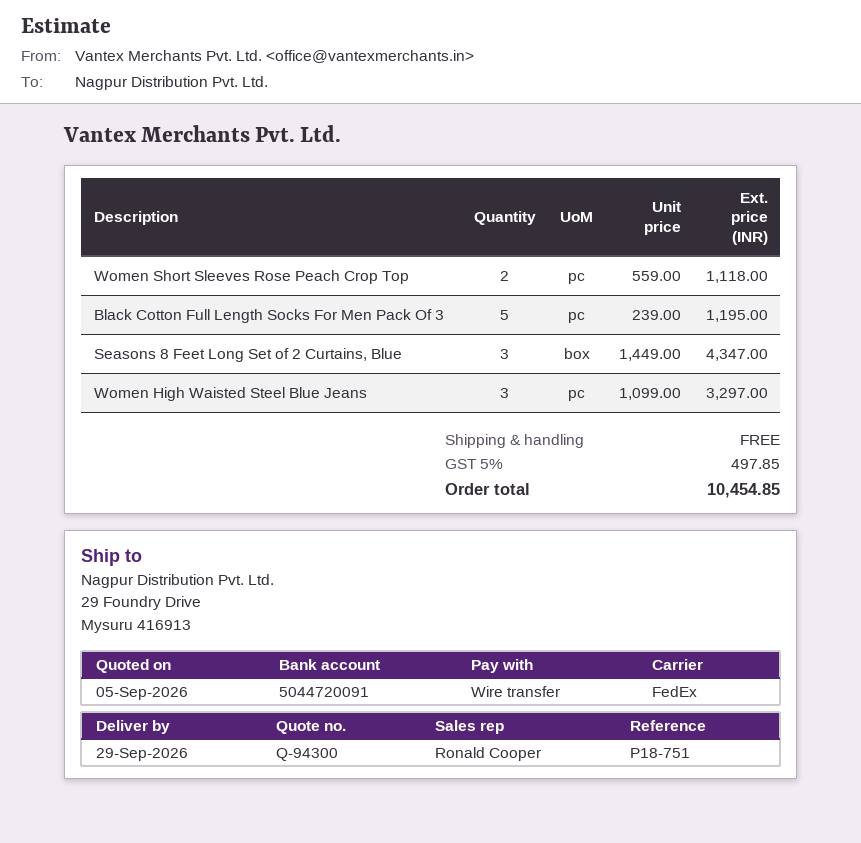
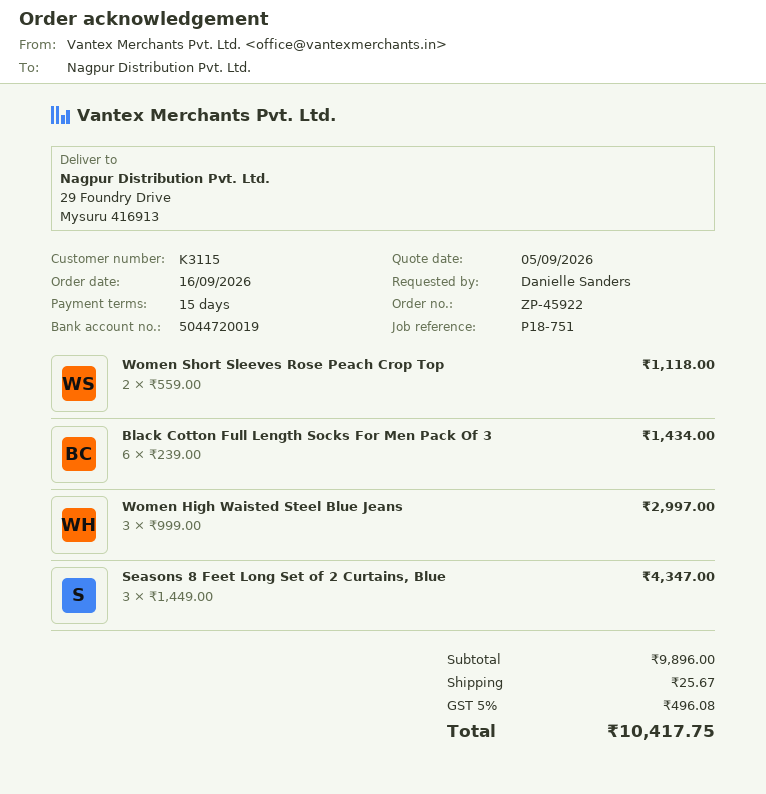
bank account: 5044720091 -> 5044720019
Black Cotton Full Length Socks For Men Pack Of 3: 5 x 239.00 = 1195.00 -> 6 x 239.00 = 1434.00
Women High Waisted Steel Blue Jeans: 3 x 1099.00 = 3297.00 -> 3 x 999.00 = 2997.00
shipping: 0.00 -> 25.67
tax: 5% = 497.85 -> 5% = 496.08
total: 10454.85 -> 10417.75

